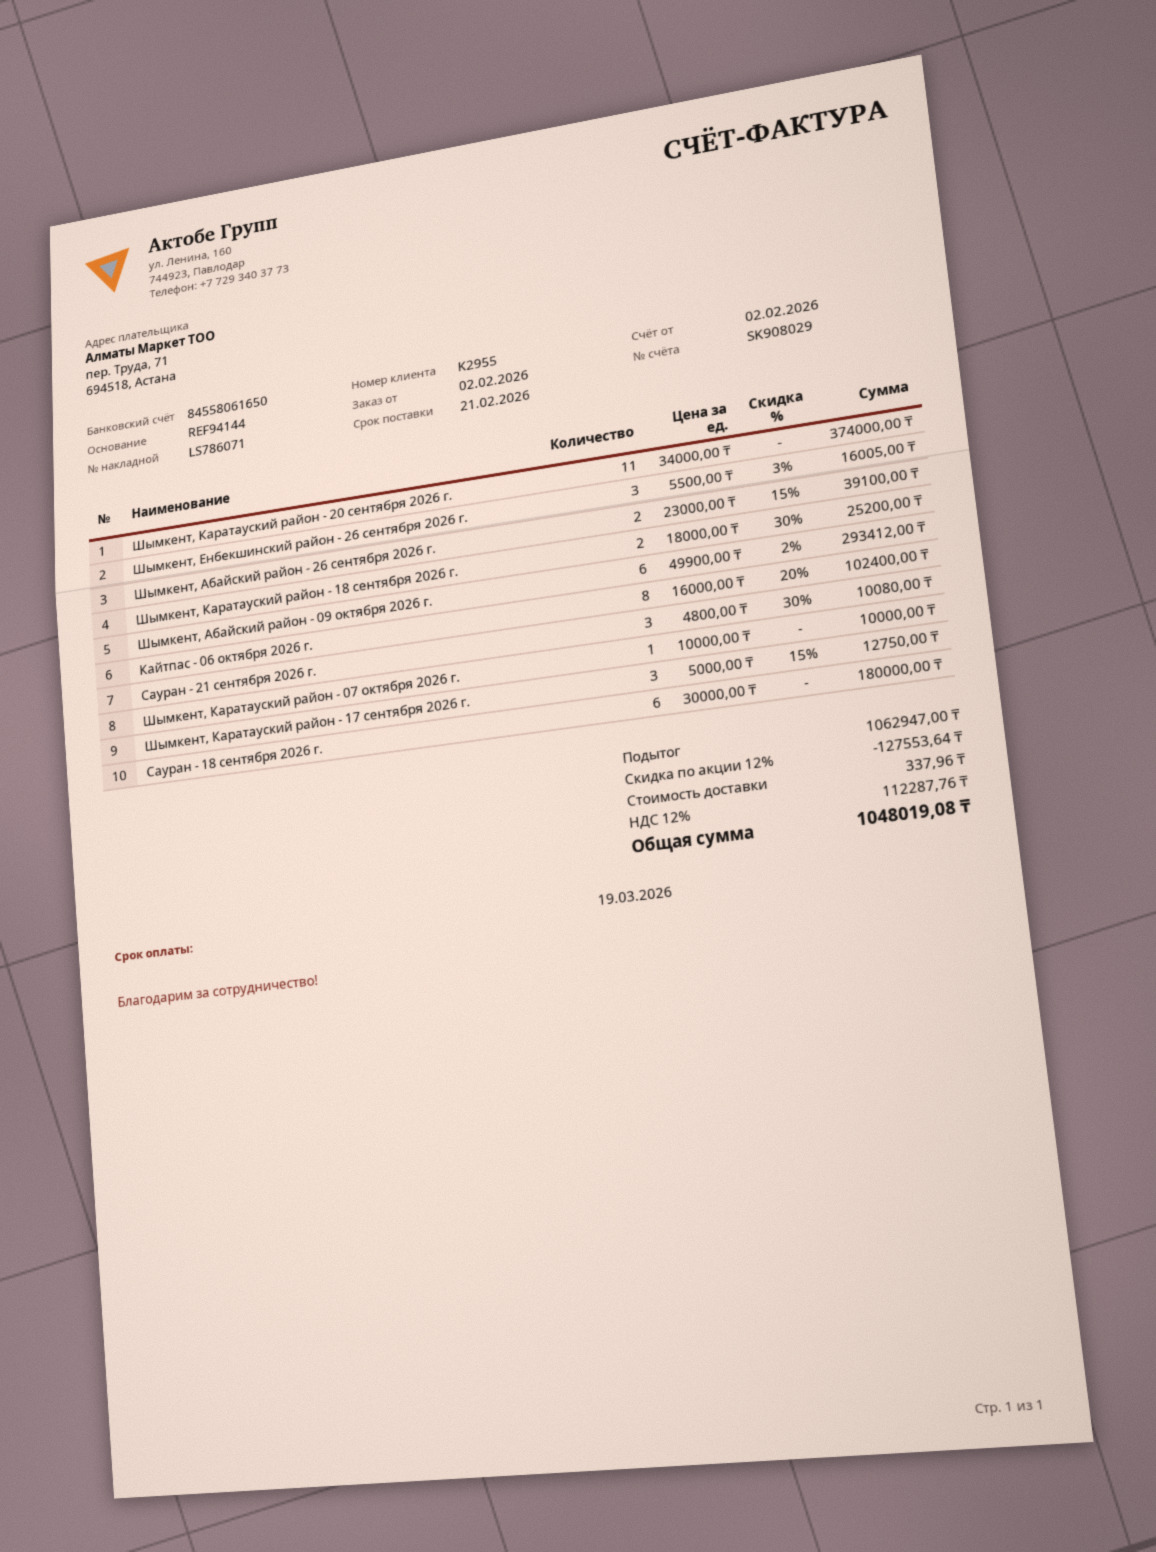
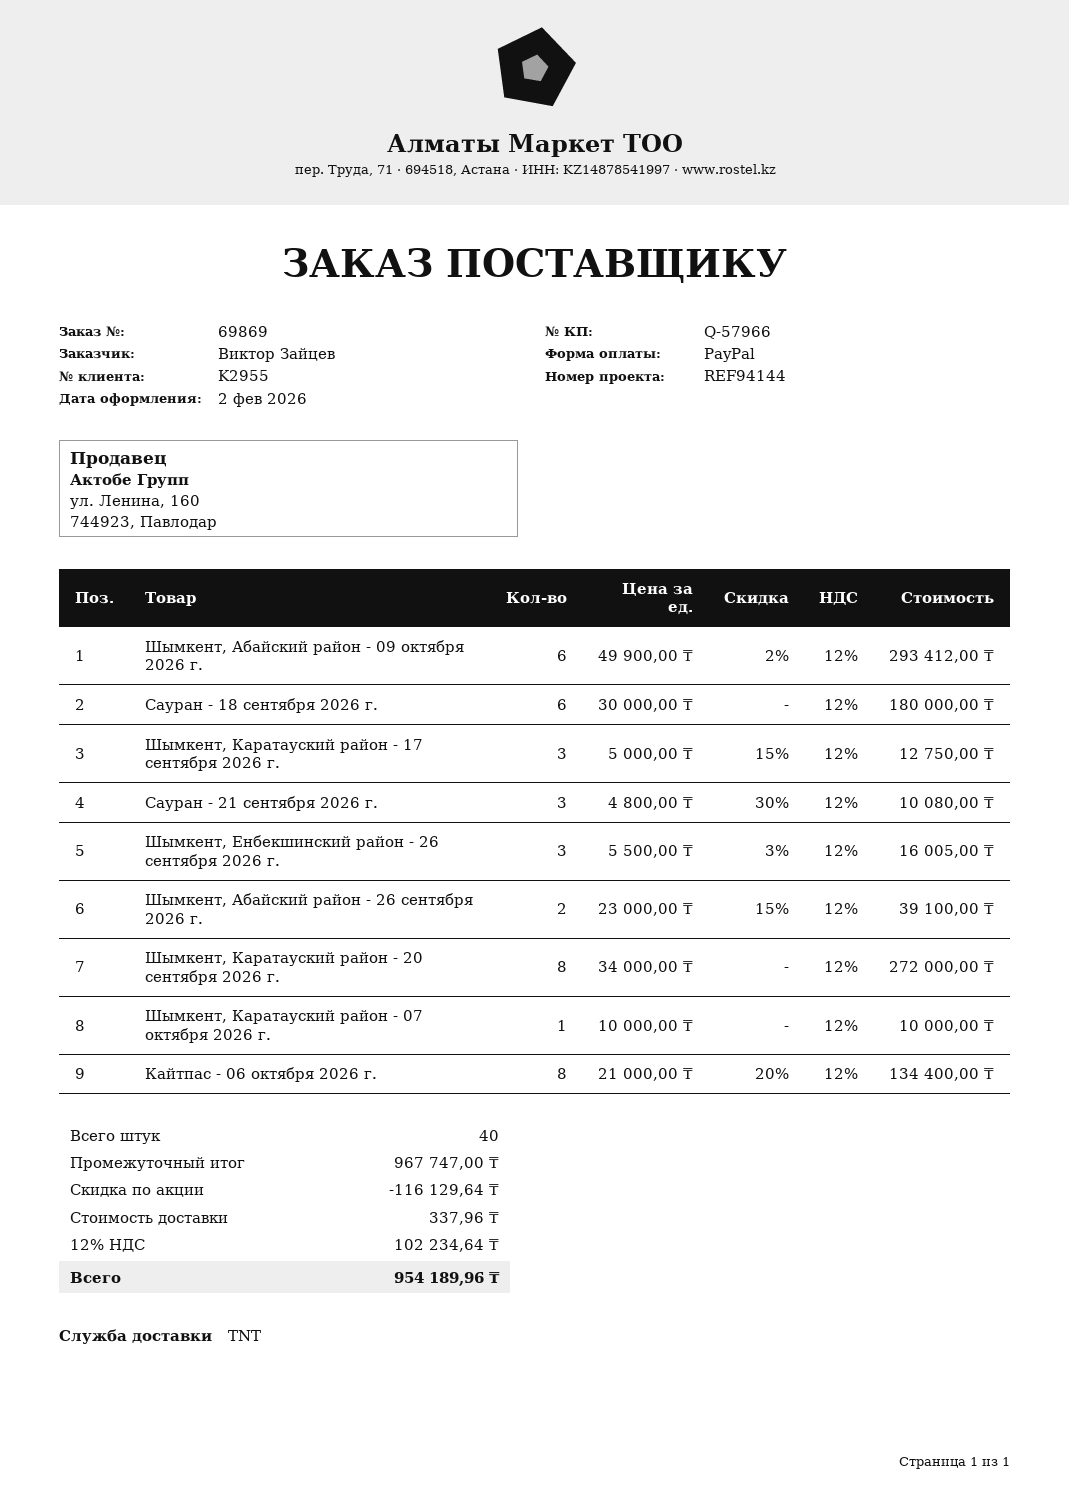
Шымкент, Каратауский район - 20 сентября 2026 г.: 11 x 34000.00 = 374000.00 -> 8 x 34000.00 = 272000.00
Шымкент, Каратауский район - 18 сентября 2026 г.: 2 x 18000.00 - 30% = 25200.00 -> none
Кайтпас - 06 октября 2026 г.: 8 x 16000.00 - 20% = 102400.00 -> 8 x 21000.00 - 20% = 134400.00
subtotal: 1062947.00 -> 967747.00
discount: 127553.64 -> 116129.64
tax: 12% = 112287.76 -> 12% = 102234.64
total: 1048019.08 -> 954189.96

